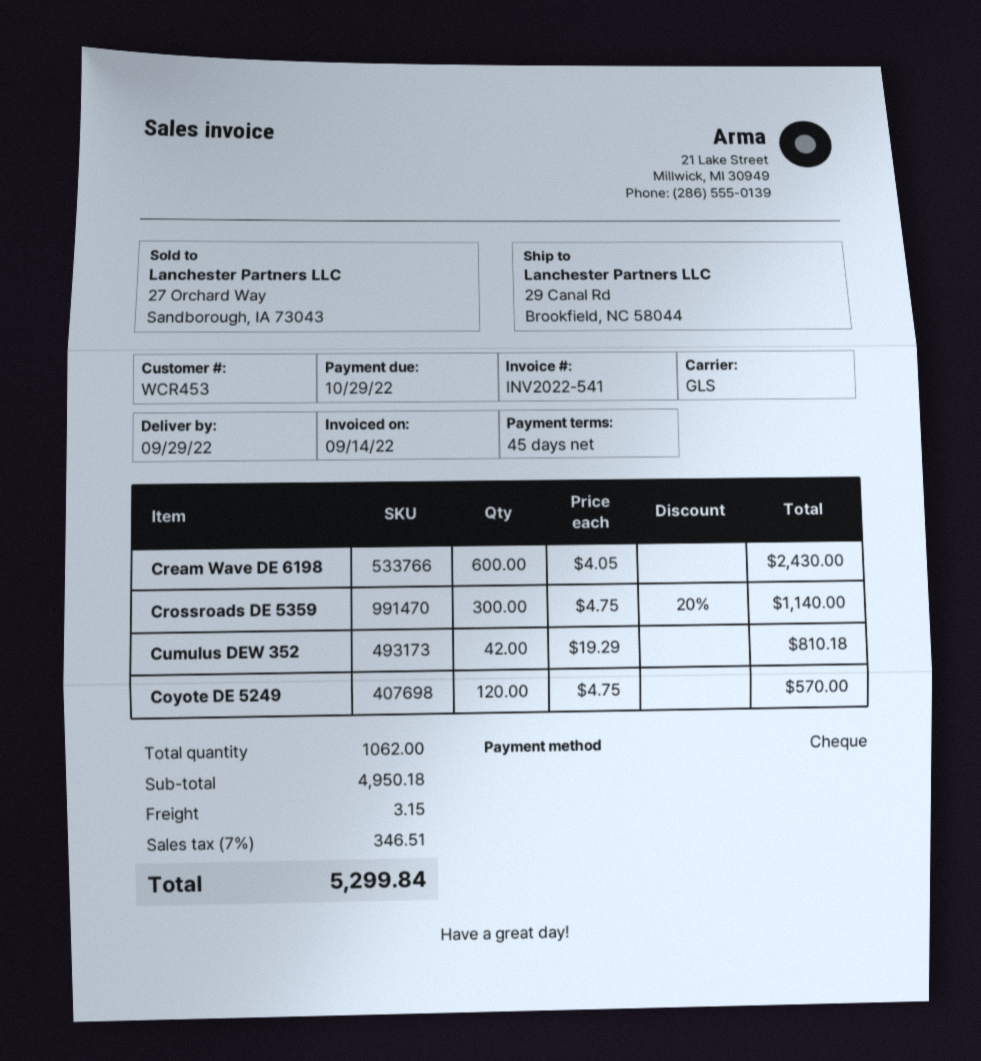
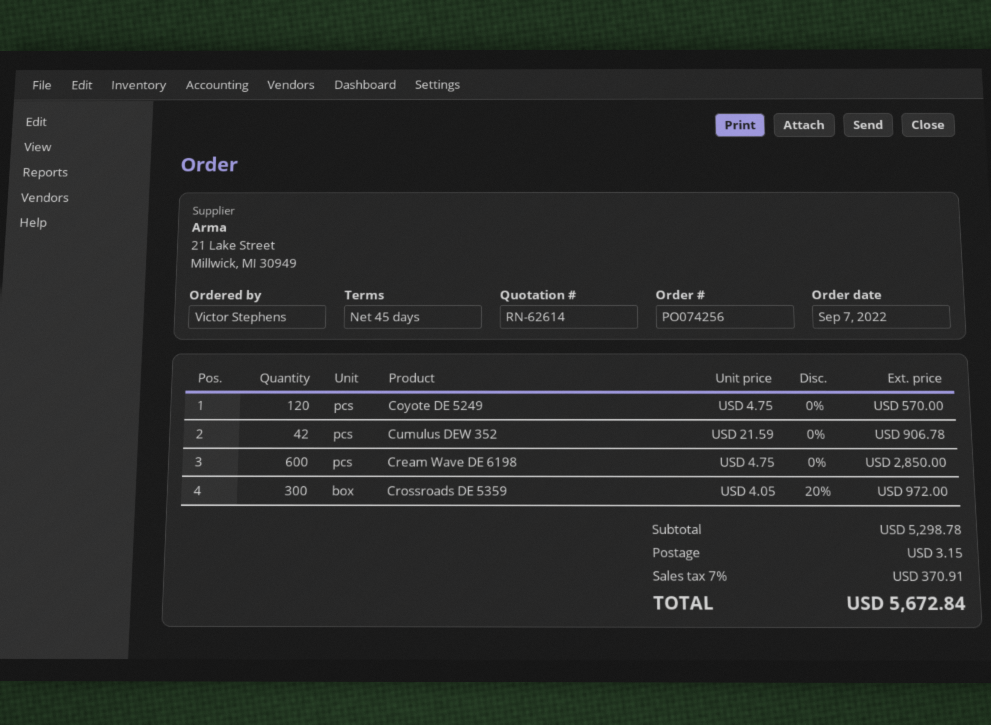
Cream Wave DE 6198: 600 x 4.05 = 2430.00 -> 600 x 4.75 = 2850.00
Crossroads DE 5359: 300 x 4.75 - 20% = 1140.00 -> 300 x 4.05 - 20% = 972.00
Cumulus DEW 352: 42 x 19.29 = 810.18 -> 42 x 21.59 = 906.78
subtotal: 4950.18 -> 5298.78
tax: 7% = 346.51 -> 7% = 370.91
total: 5299.84 -> 5672.84

